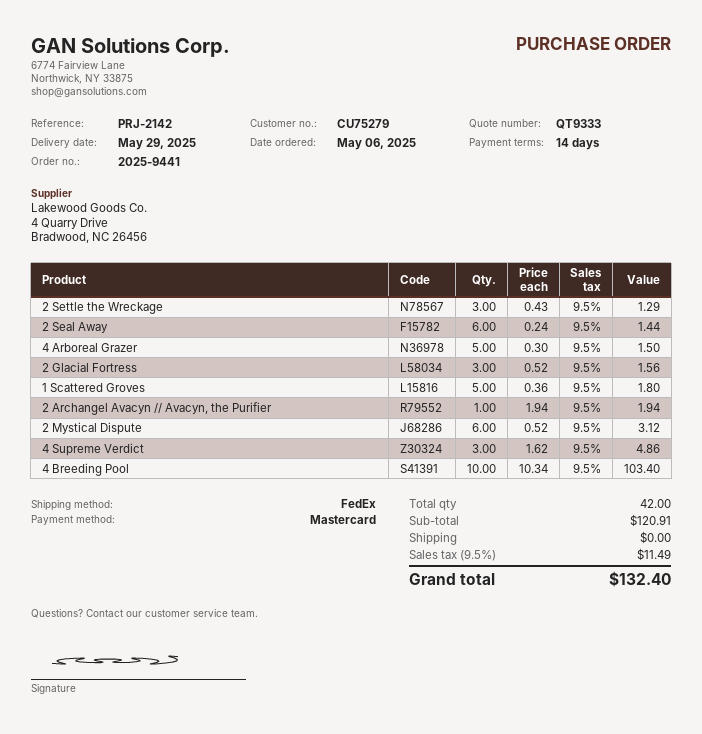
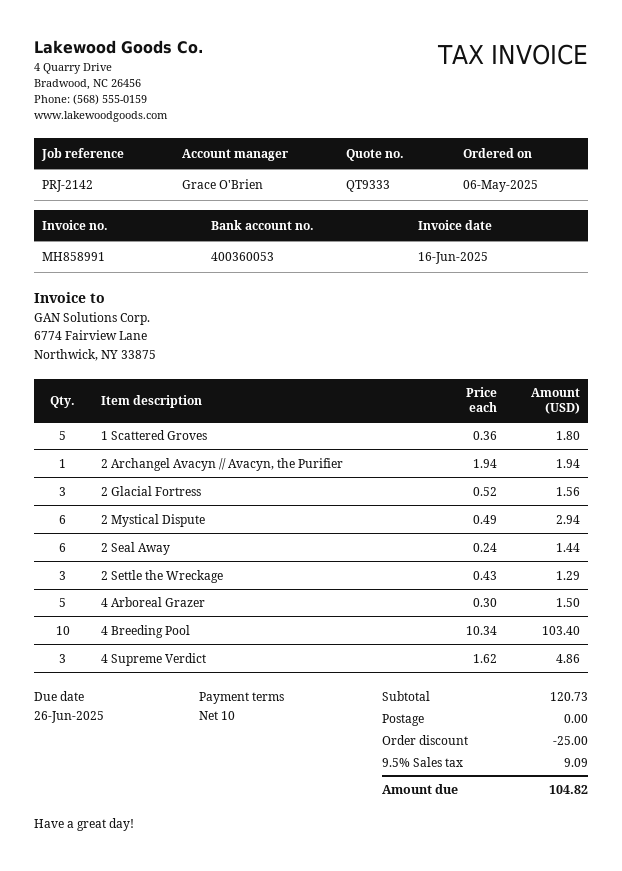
payment terms: 14 days -> 10 days
2 Mystical Dispute: 6 x 0.52 = 3.12 -> 6 x 0.49 = 2.94
subtotal: 120.91 -> 120.73
discount: none -> 25.00
tax: 9.5% = 11.49 -> 9.5% = 9.09
total: 132.40 -> 104.82

